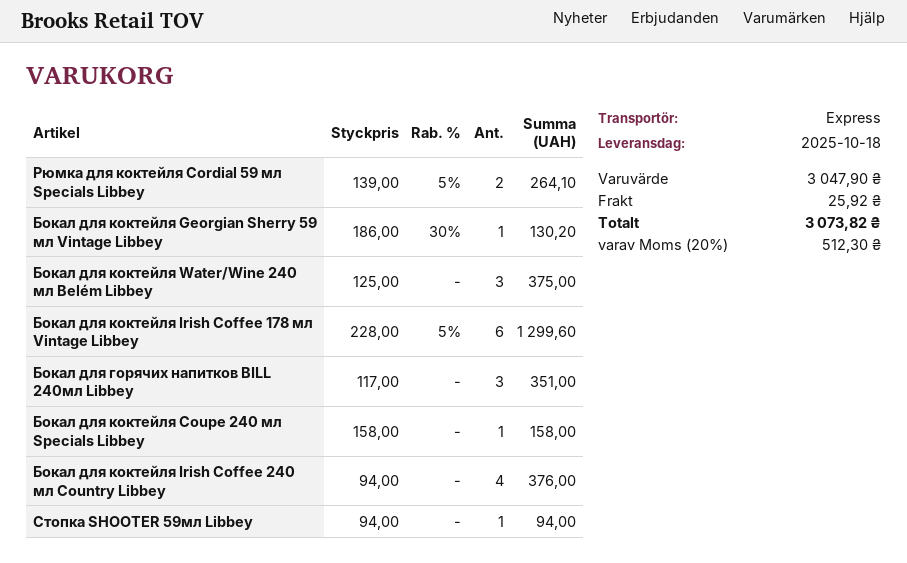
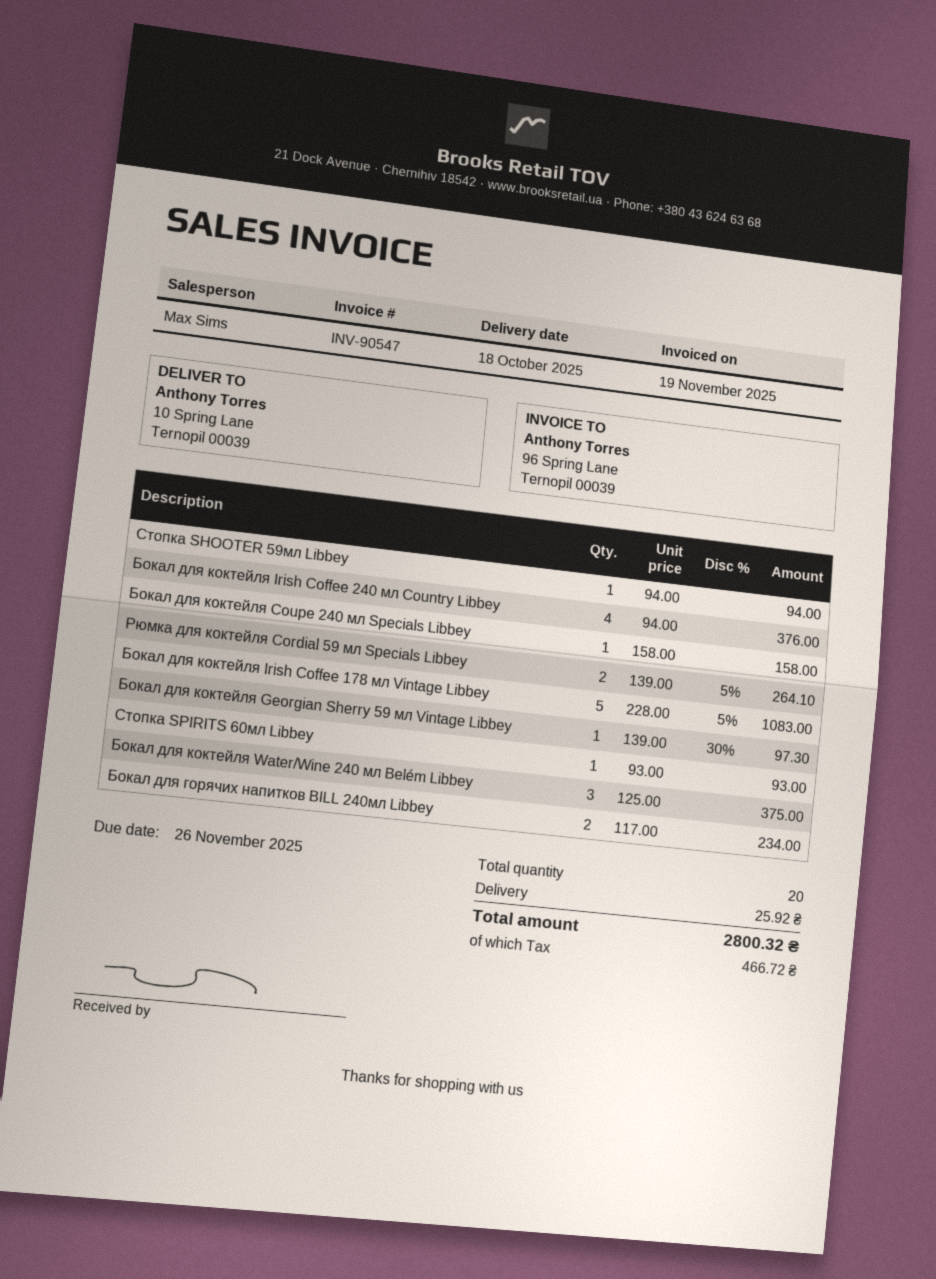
Бокал для коктейля Georgian Sherry 59 мл Vintage Libbey: 1 x 186.00 - 30% = 130.20 -> 1 x 139.00 - 30% = 97.30
Бокал для коктейля Irish Coffee 178 мл Vintage Libbey: 6 x 228.00 - 5% = 1299.60 -> 5 x 228.00 - 5% = 1083.00
Бокал для горячих напитков BILL 240мл Libbey: 3 x 117.00 = 351.00 -> 2 x 117.00 = 234.00
Стопка SPIRITS 60мл Libbey: none -> 1 x 93.00 = 93.00
tax: 512.30 -> 466.72
total: 3073.82 -> 2800.32

